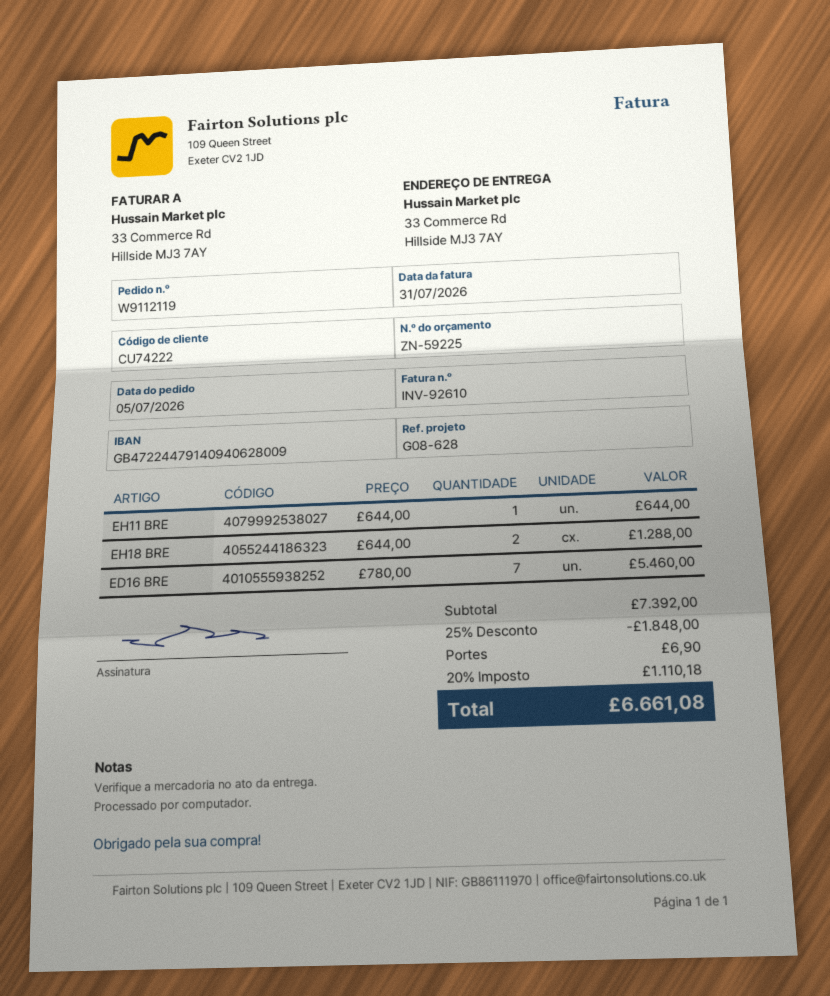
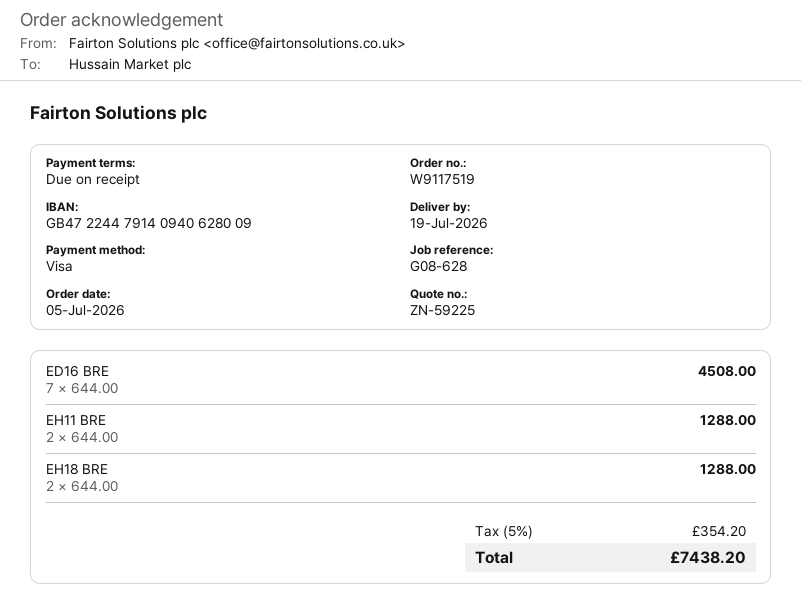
order number: W9112119 -> W9117519
EH11 BRE: 1 x 644.00 = 644.00 -> 2 x 644.00 = 1288.00
ED16 BRE: 7 x 780.00 = 5460.00 -> 7 x 644.00 = 4508.00
discount: 25% = 1848.00 -> none
shipping: 6.90 -> none
tax: 20% = 1110.18 -> 5% = 354.20
total: 6661.08 -> 7438.20

